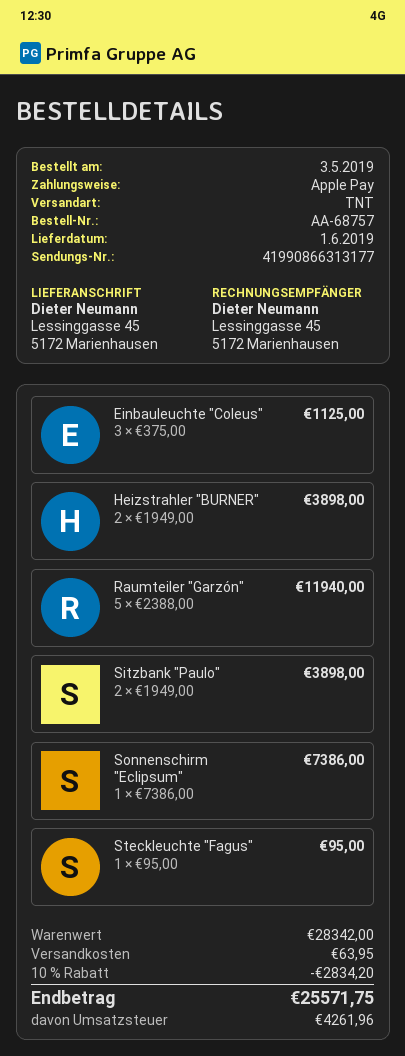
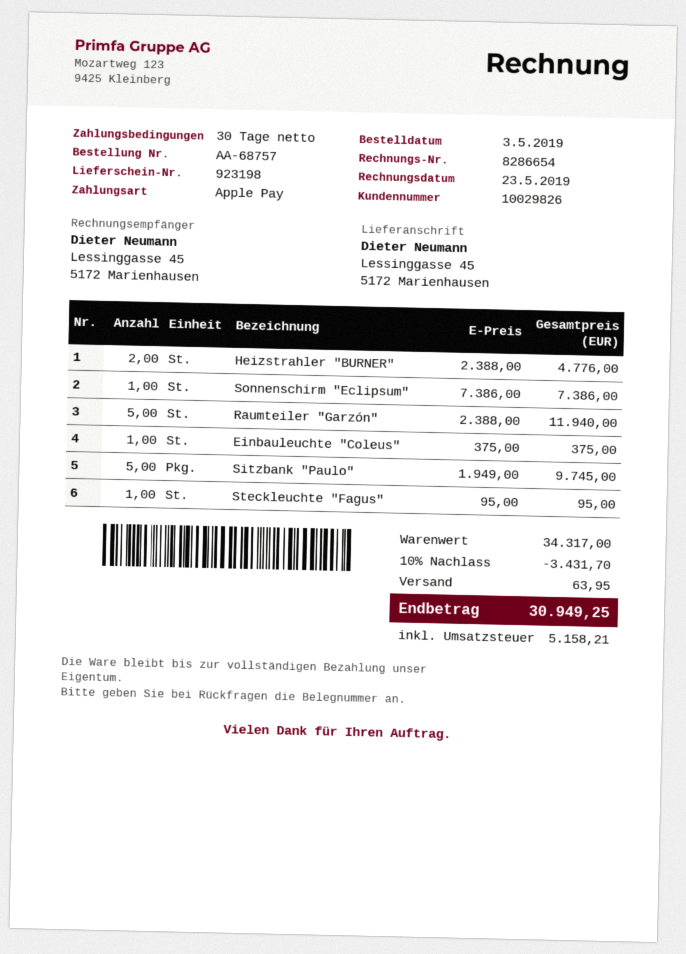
Einbauleuchte "Coleus": 3 x 375.00 = 1125.00 -> 1 x 375.00 = 375.00
Heizstrahler "BURNER": 2 x 1949.00 = 3898.00 -> 2 x 2388.00 = 4776.00
Sitzbank "Paulo": 2 x 1949.00 = 3898.00 -> 5 x 1949.00 = 9745.00
subtotal: 28342.00 -> 34317.00
discount: 10% = 2834.20 -> 10% = 3431.70
tax: 4261.96 -> 5158.21
total: 25571.75 -> 30949.25

